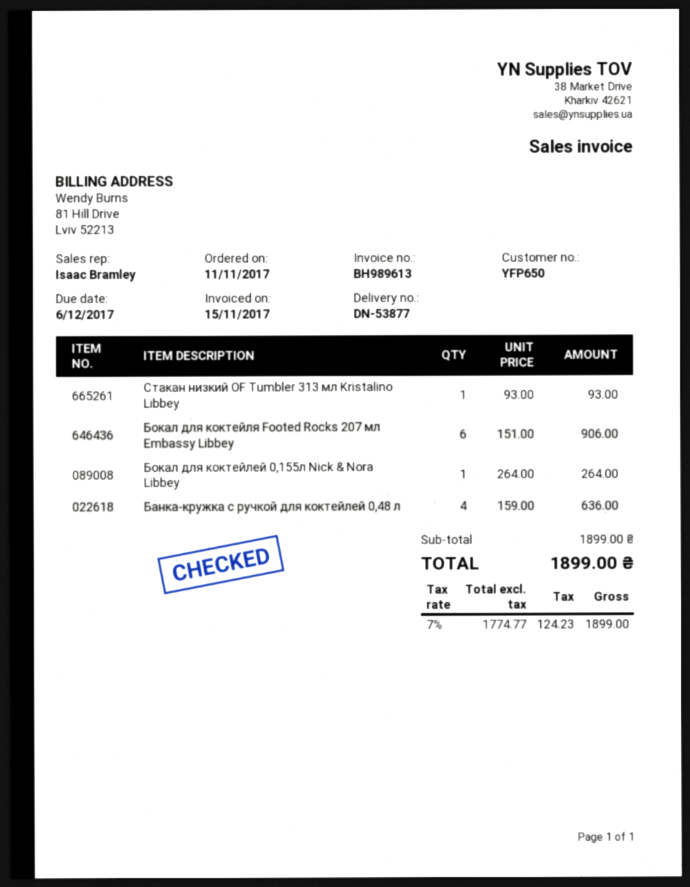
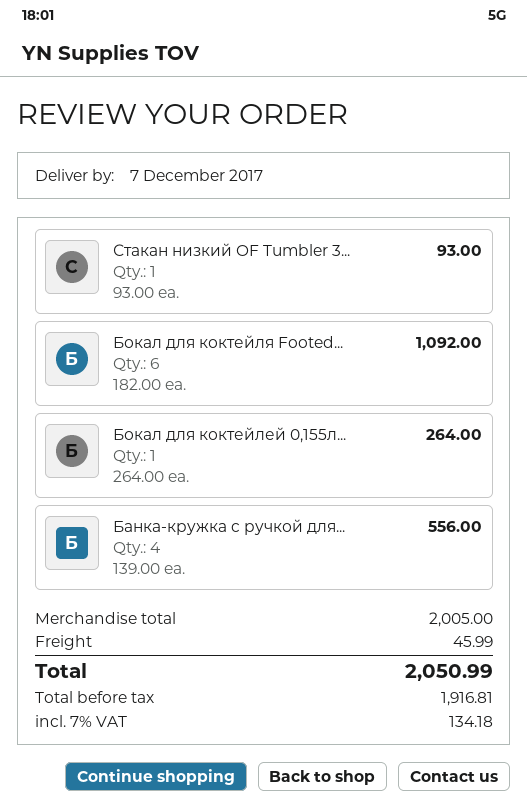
Бокал для коктейля Footed Rocks 207 мл Embassy Libbey: 6 x 151.00 = 906.00 -> 6 x 182.00 = 1092.00
Банка-кружка c ручкой для коктейлей 0,48 л: 4 x 159.00 = 636.00 -> 4 x 139.00 = 556.00
subtotal: 1899.00 -> 2005.00
shipping: none -> 45.99
net: 1774.77 -> 1916.81
tax: 7% = 124.23 -> 7% = 134.18
total: 1899.00 -> 2050.99

